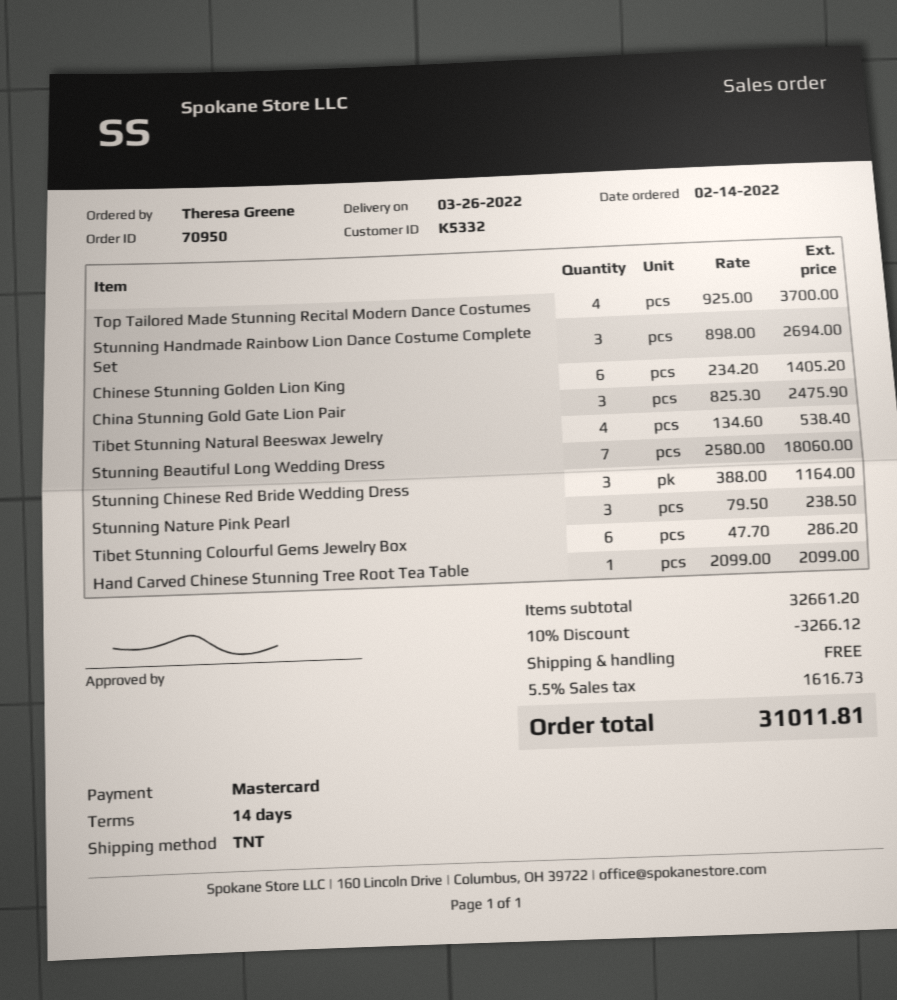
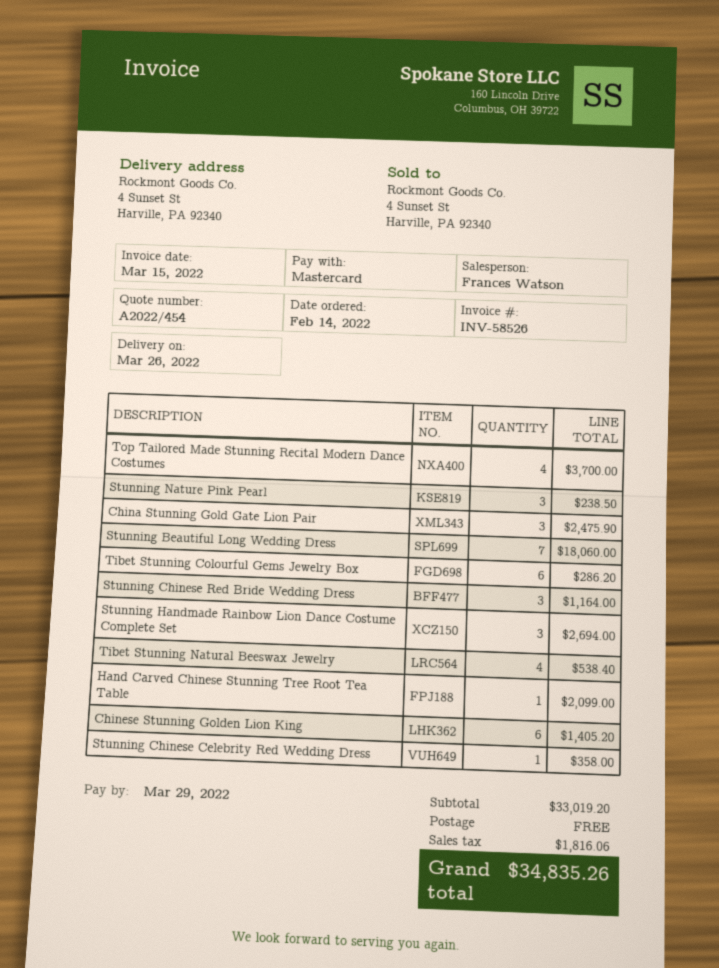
Stunning Chinese Celebrity Red Wedding Dress: none -> 1 for 358.00
subtotal: 32661.20 -> 33019.20
discount: 10% = 3266.12 -> none
tax: 1616.73 -> 1816.06
total: 31011.81 -> 34835.26

